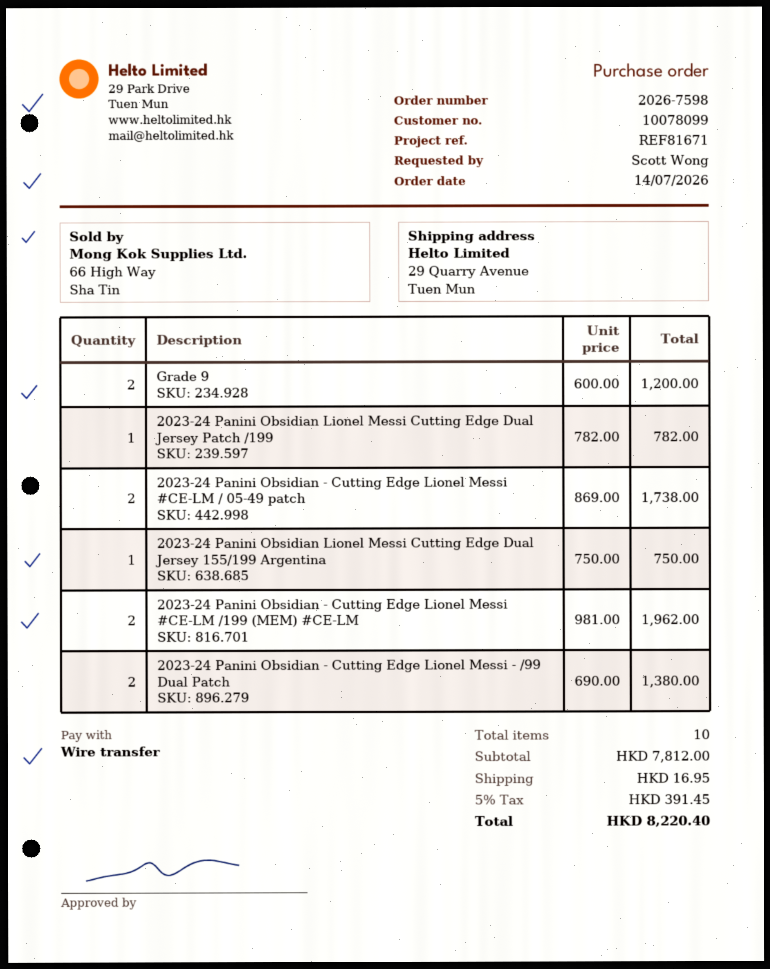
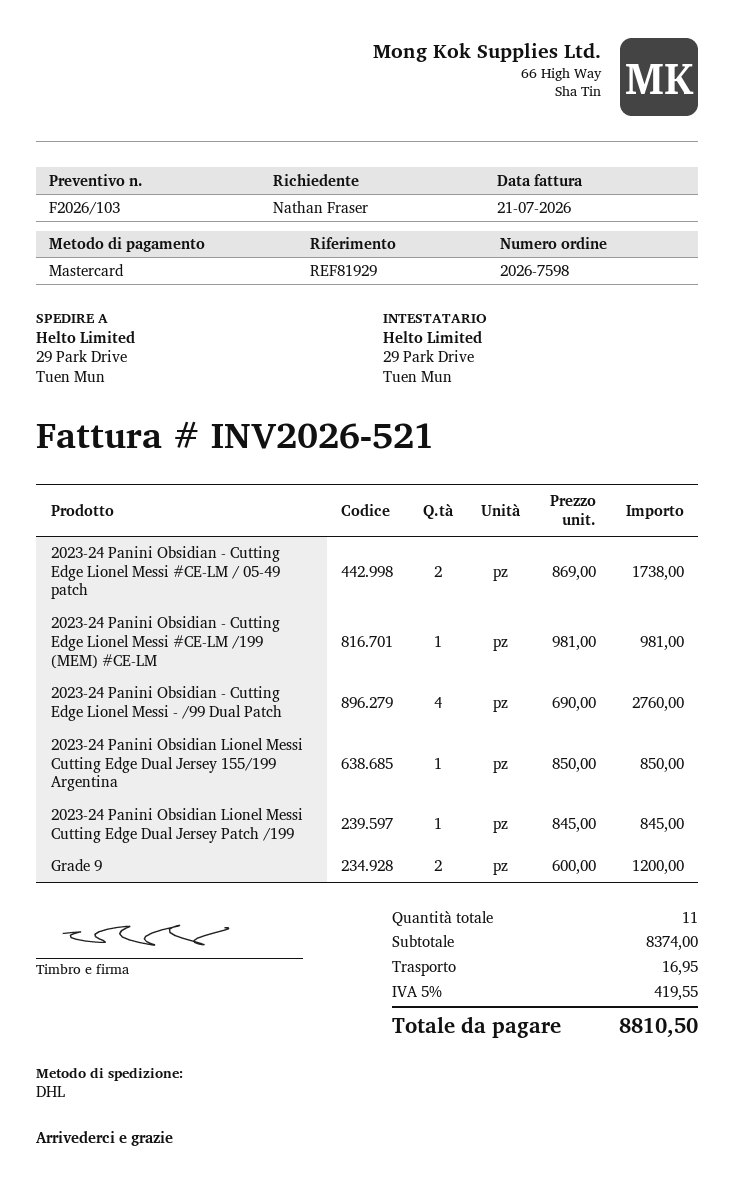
reference: REF81671 -> REF81929
ordered by: Scott Wong -> Nathan Fraser
payment method: bank transfer -> Mastercard
ship to: 29 Quarry Avenue, Tuen Mun -> 29 Park Drive, Tuen Mun
2023-24 Panini Obsidian Lionel Messi Cutting Edge Dual Jersey Patch /199: 1 x 782.00 = 782.00 -> 1 x 845.00 = 845.00
2023-24 Panini Obsidian Lionel Messi Cutting Edge Dual Jersey 155/199 Argentina: 1 x 750.00 = 750.00 -> 1 x 850.00 = 850.00
2023-24 Panini Obsidian - Cutting Edge Lionel Messi #CE-LM /199 (MEM) #CE-LM: 2 x 981.00 = 1962.00 -> 1 x 981.00 = 981.00
2023-24 Panini Obsidian - Cutting Edge Lionel Messi - /99 Dual Patch: 2 x 690.00 = 1380.00 -> 4 x 690.00 = 2760.00
total quantity: 10 -> 11
subtotal: 7812.00 -> 8374.00
tax: 5% = 391.45 -> 5% = 419.55
total: 8220.40 -> 8810.50

